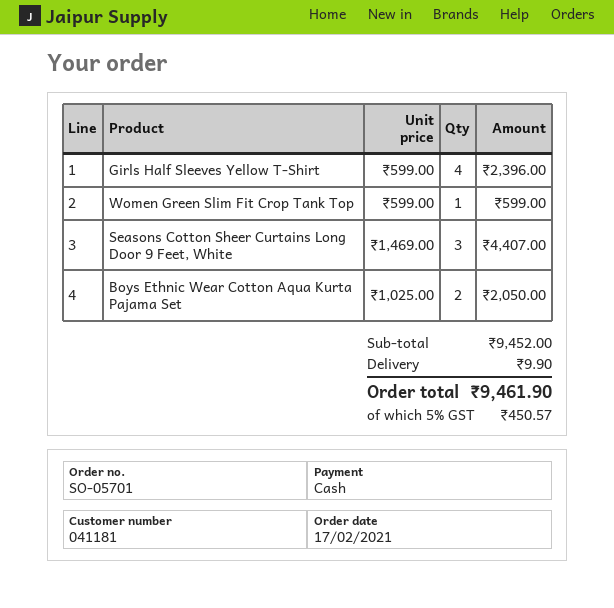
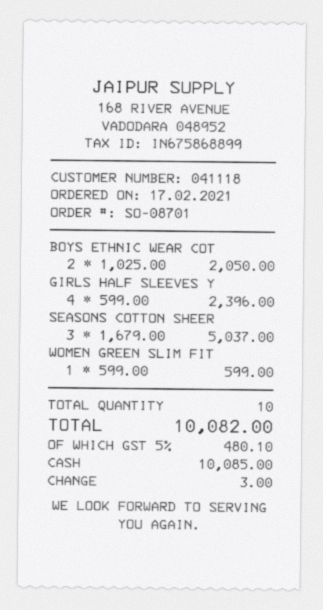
order number: SO-05701 -> SO-08701
customer number: 041181 -> 041118
Seasons Cotton Sheer Curtains Long Door 9 Feet, White: 3 x 1469.00 = 4407.00 -> 3 x 1679.00 = 5037.00
shipping: 9.90 -> none
tax: 5% = 450.57 -> 5% = 480.10
total: 9461.90 -> 10082.00

